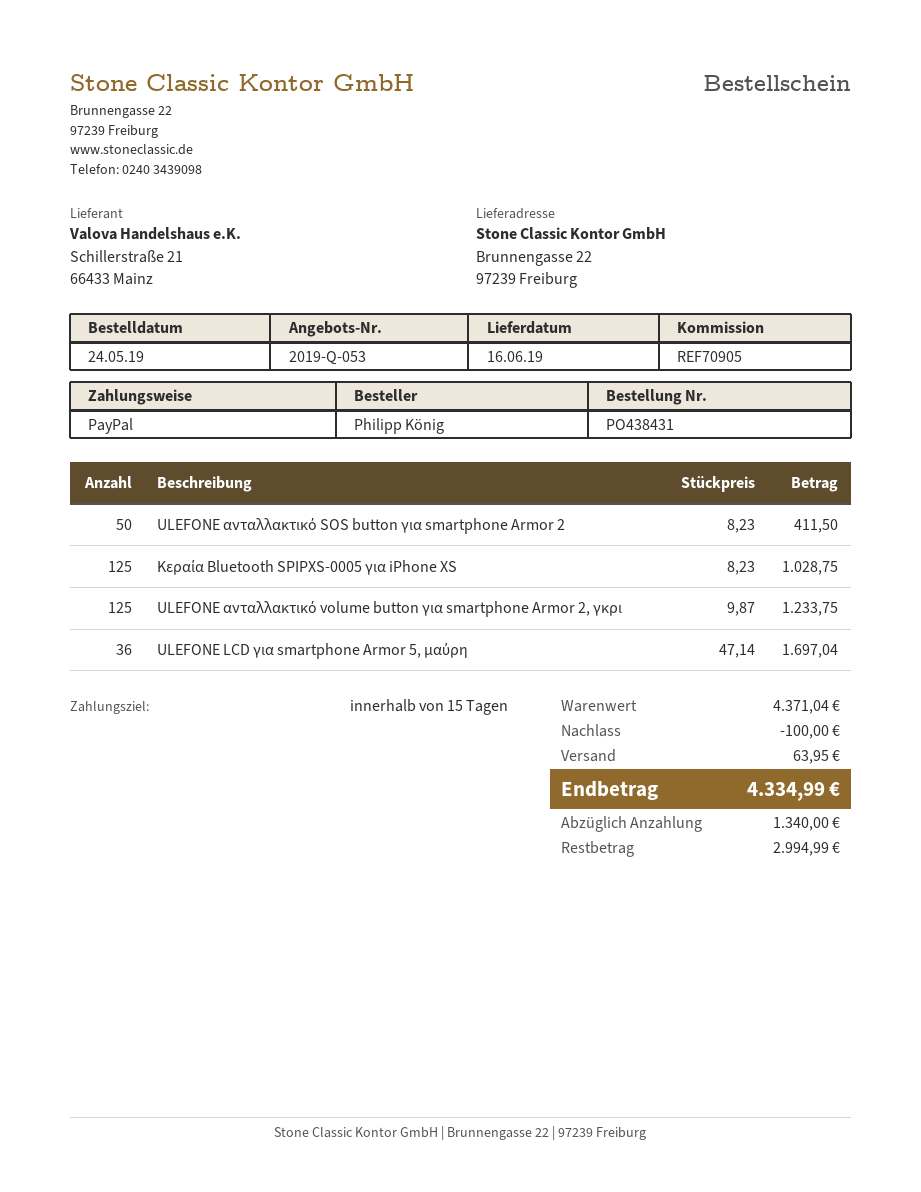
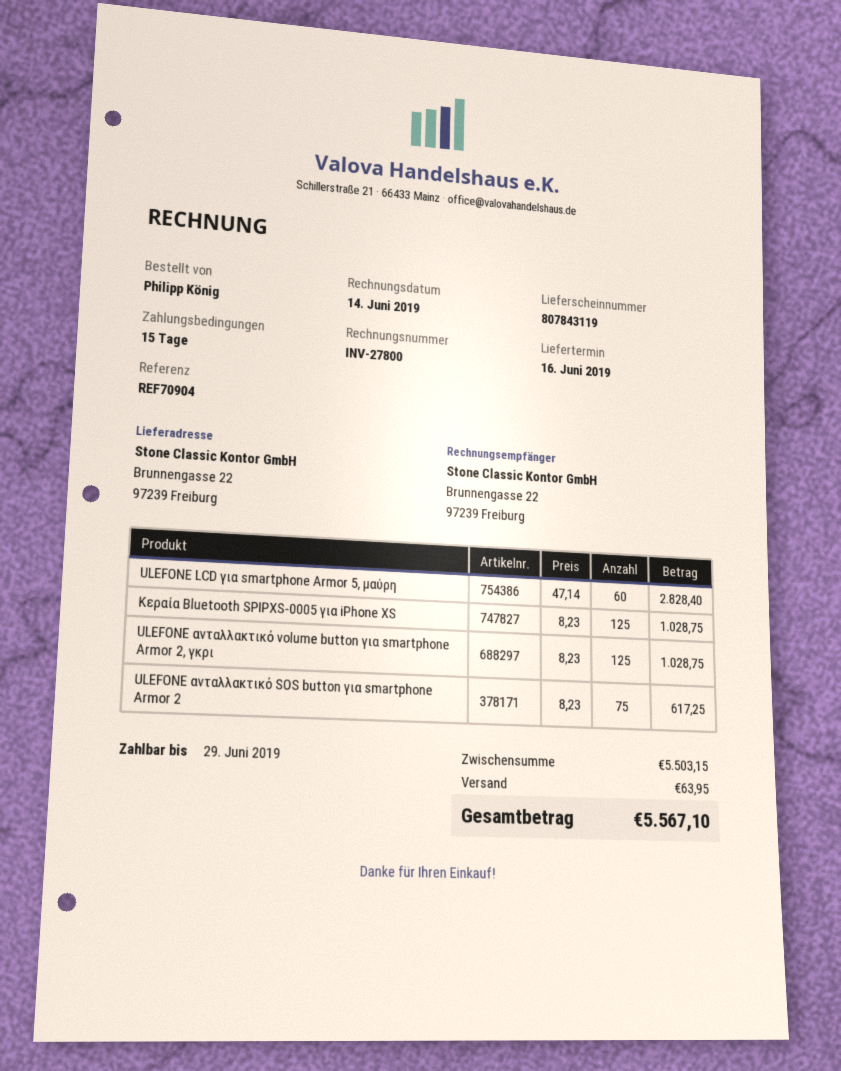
reference: REF70905 -> REF70904
ULEFONE ανταλλακτικό SOS button για smartphone Armor 2: 50 x 8.23 = 411.50 -> 75 x 8.23 = 617.25
ULEFONE ανταλλακτικό volume button για smartphone Armor 2, γκρι: 125 x 9.87 = 1233.75 -> 125 x 8.23 = 1028.75
ULEFONE LCD για smartphone Armor 5, μαύρη: 36 x 47.14 = 1697.04 -> 60 x 47.14 = 2828.40
subtotal: 4371.04 -> 5503.15
discount: 100.00 -> none
total: 4334.99 -> 5567.10

